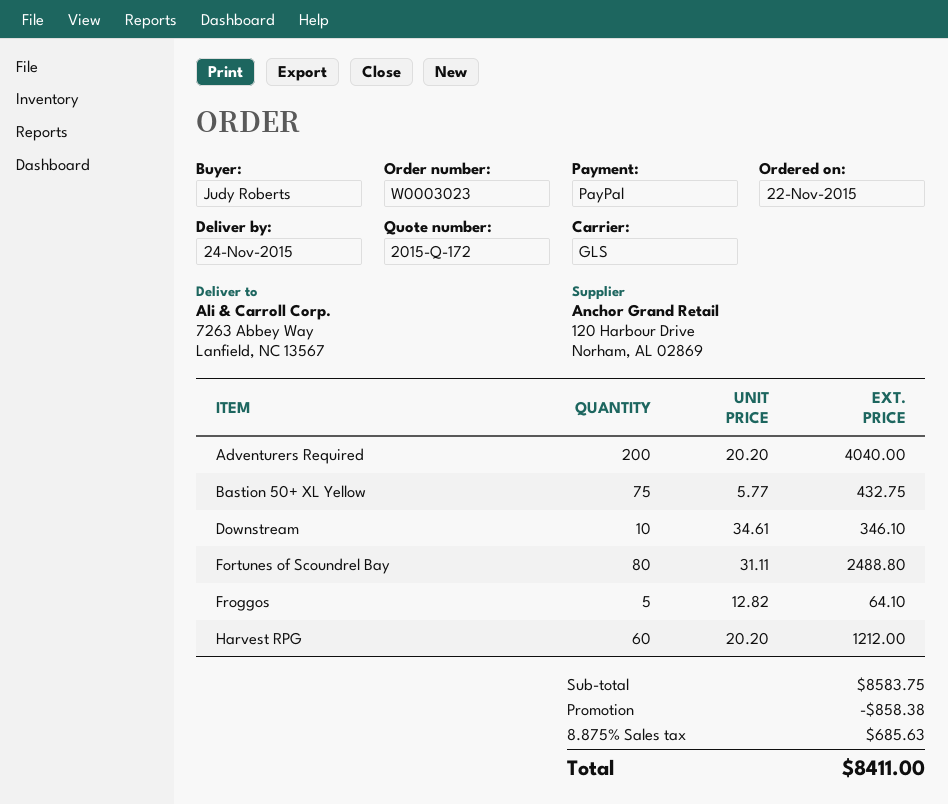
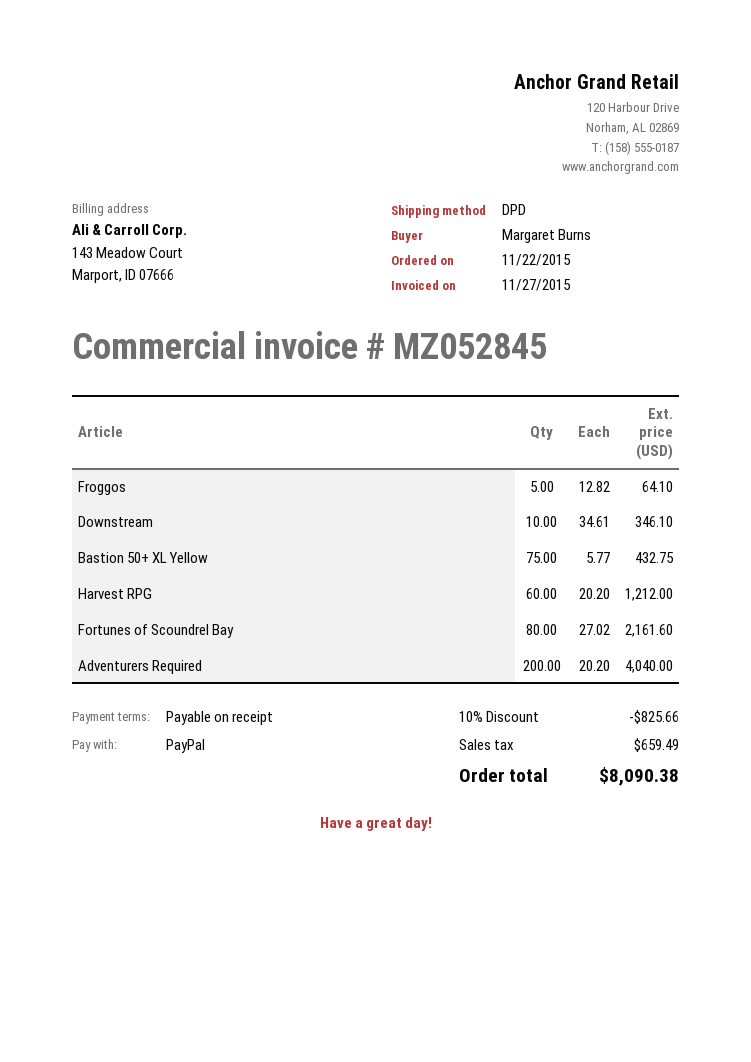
ordered by: Judy Roberts -> Margaret Burns
shipping method: GLS -> DPD
Fortunes of Scoundrel Bay: 80 x 31.11 = 2488.80 -> 80 x 27.02 = 2161.60
discount: 858.38 -> 825.66
tax: 685.63 -> 659.49
total: 8411.00 -> 8090.38

